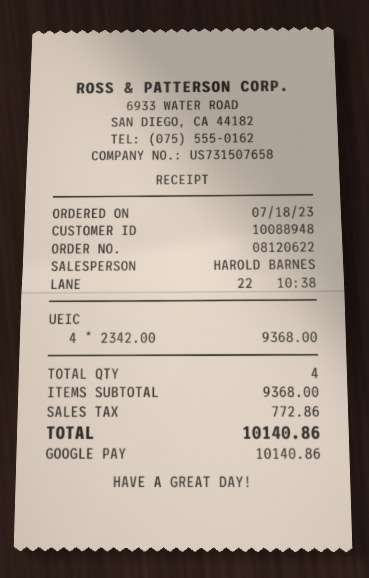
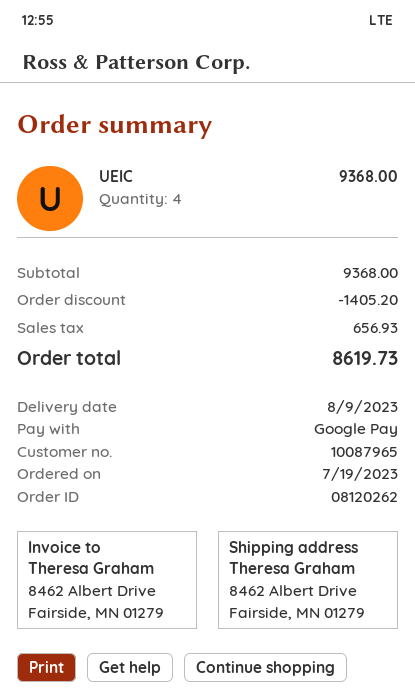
order number: 08120622 -> 08120262
order date: 2023-07-18 -> 2023-07-19
customer number: 10088948 -> 10087965
discount: none -> 1405.20
tax: 772.86 -> 656.93
total: 10140.86 -> 8619.73

